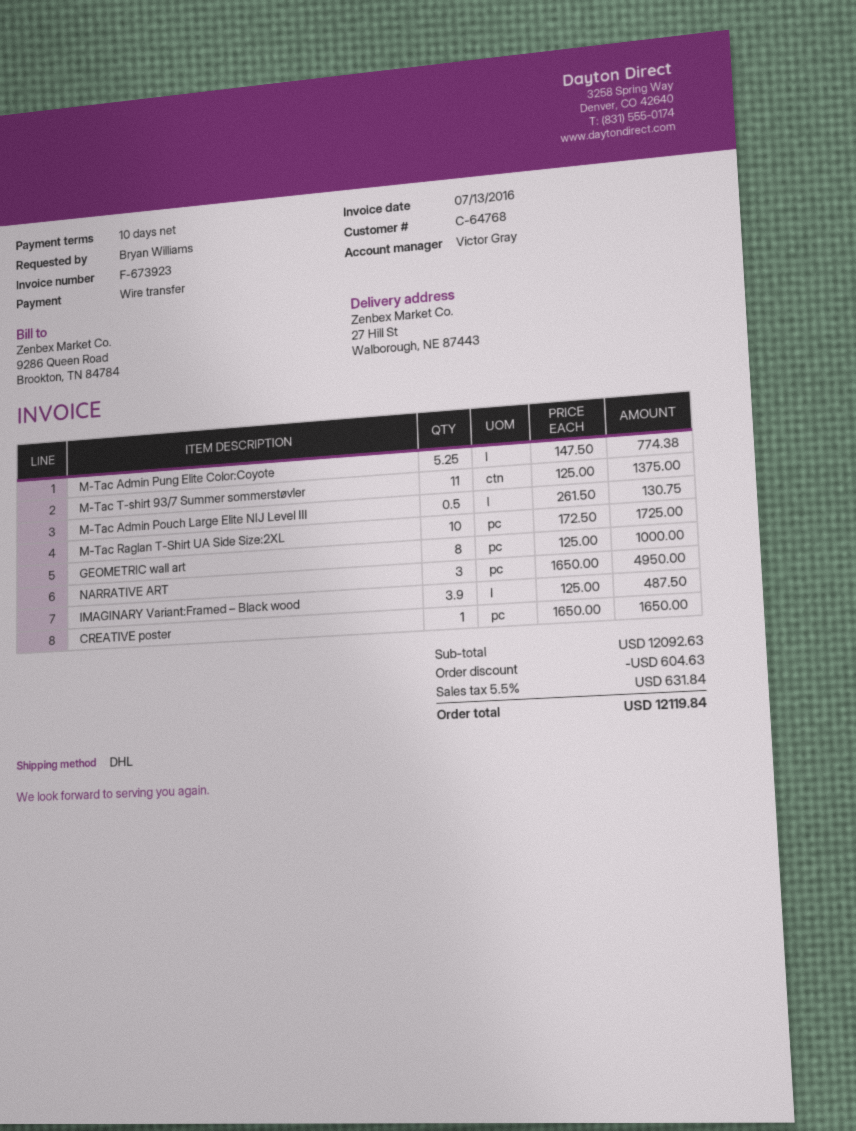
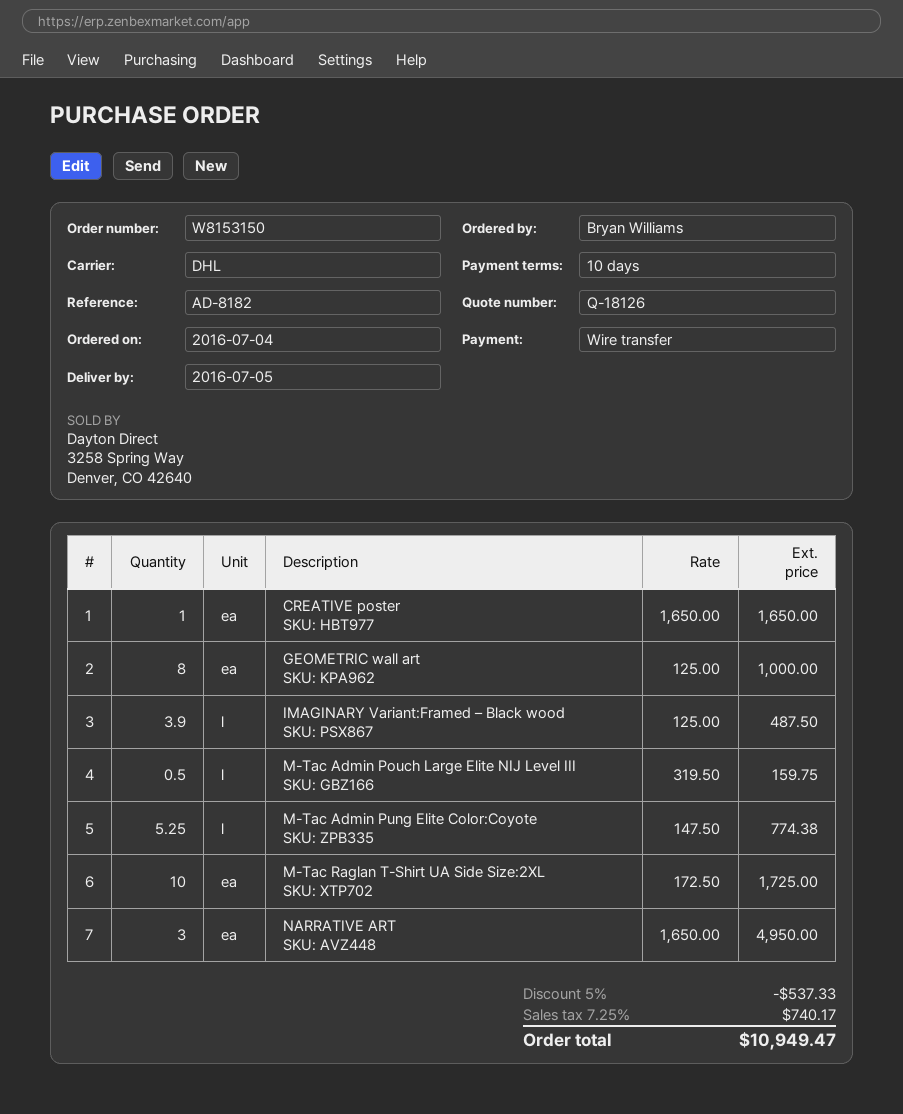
M-Tac T-shirt 93/7 Summer sommerstøvler: 11 x 125.00 = 1375.00 -> none
M-Tac Admin Pouch Large Elite NIJ Level III: 0.5 x 261.50 = 130.75 -> 0.5 x 319.50 = 159.75
discount: 604.63 -> 537.33
tax: 5.5% = 631.84 -> 7.25% = 740.17
total: 12119.84 -> 10949.47

